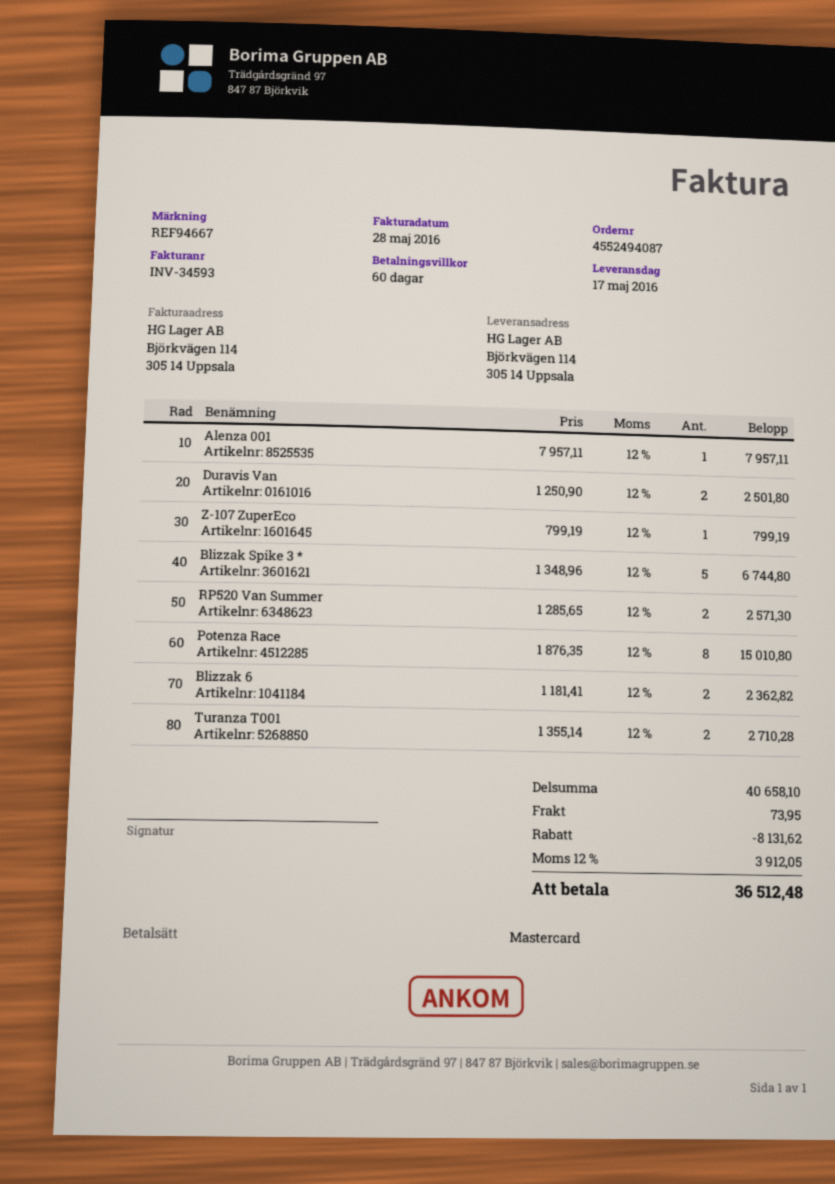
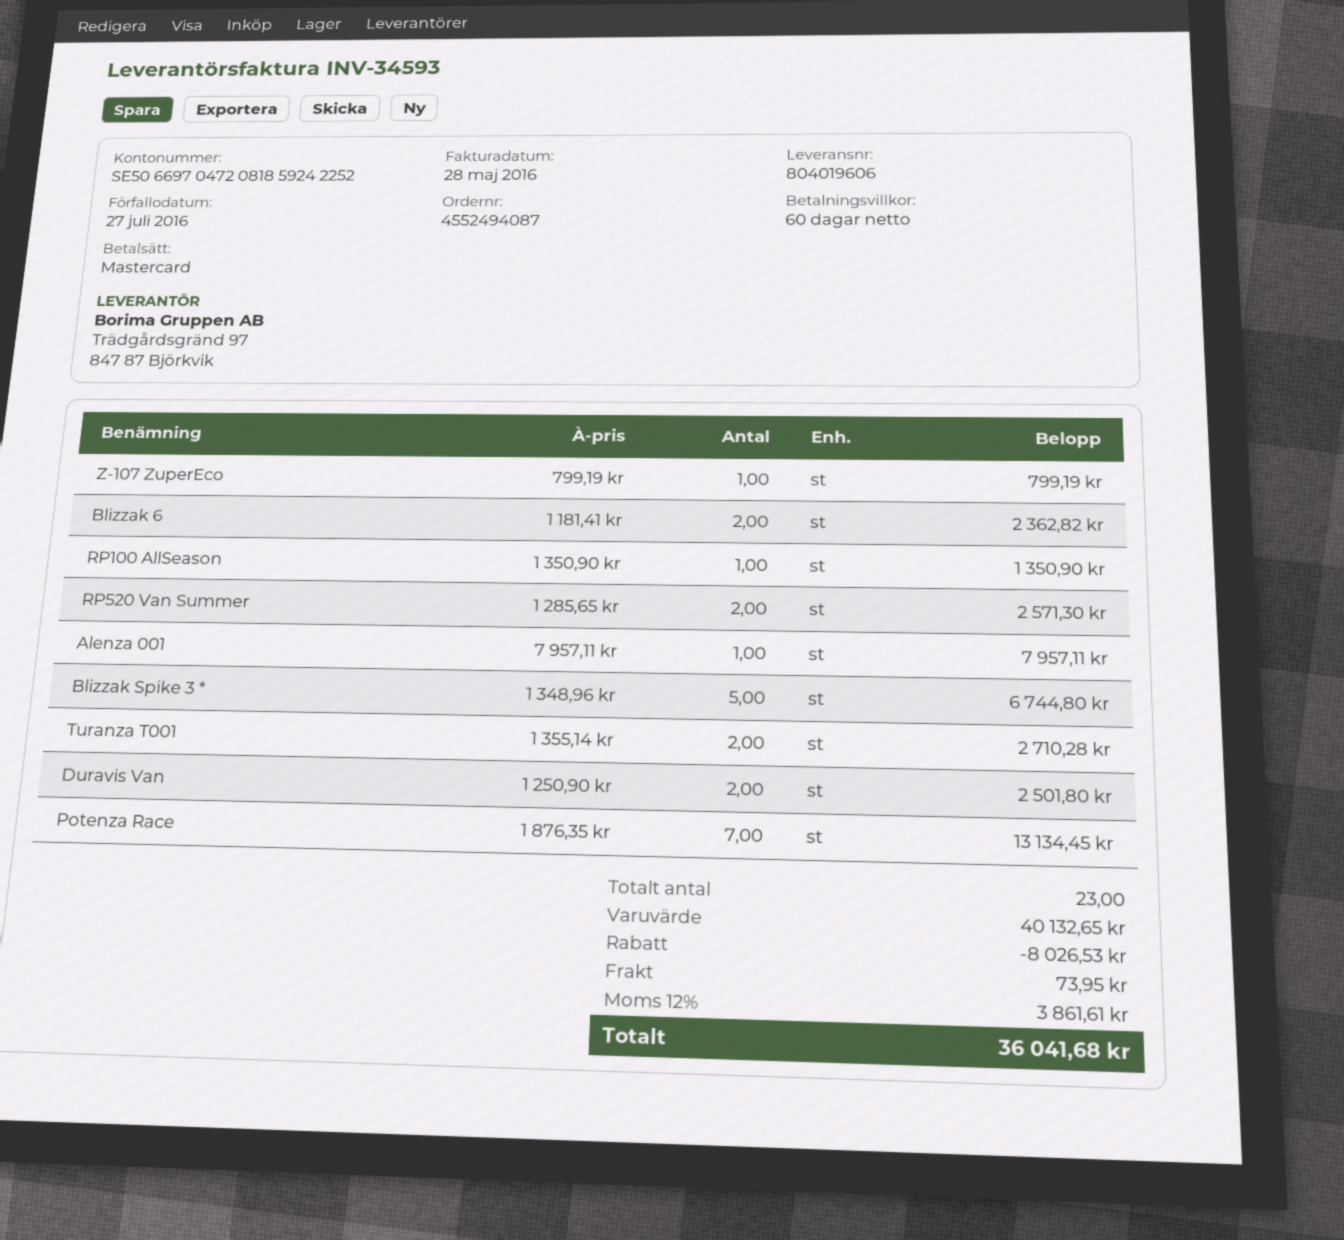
Potenza Race: 8 x 1876.35 = 15010.80 -> 7 x 1876.35 = 13134.45
RP100 AllSeason: none -> 1 x 1350.90 = 1350.90
subtotal: 40658.10 -> 40132.65
discount: 8131.62 -> 8026.53
tax: 12% = 3912.05 -> 12% = 3861.61
total: 36512.48 -> 36041.68

